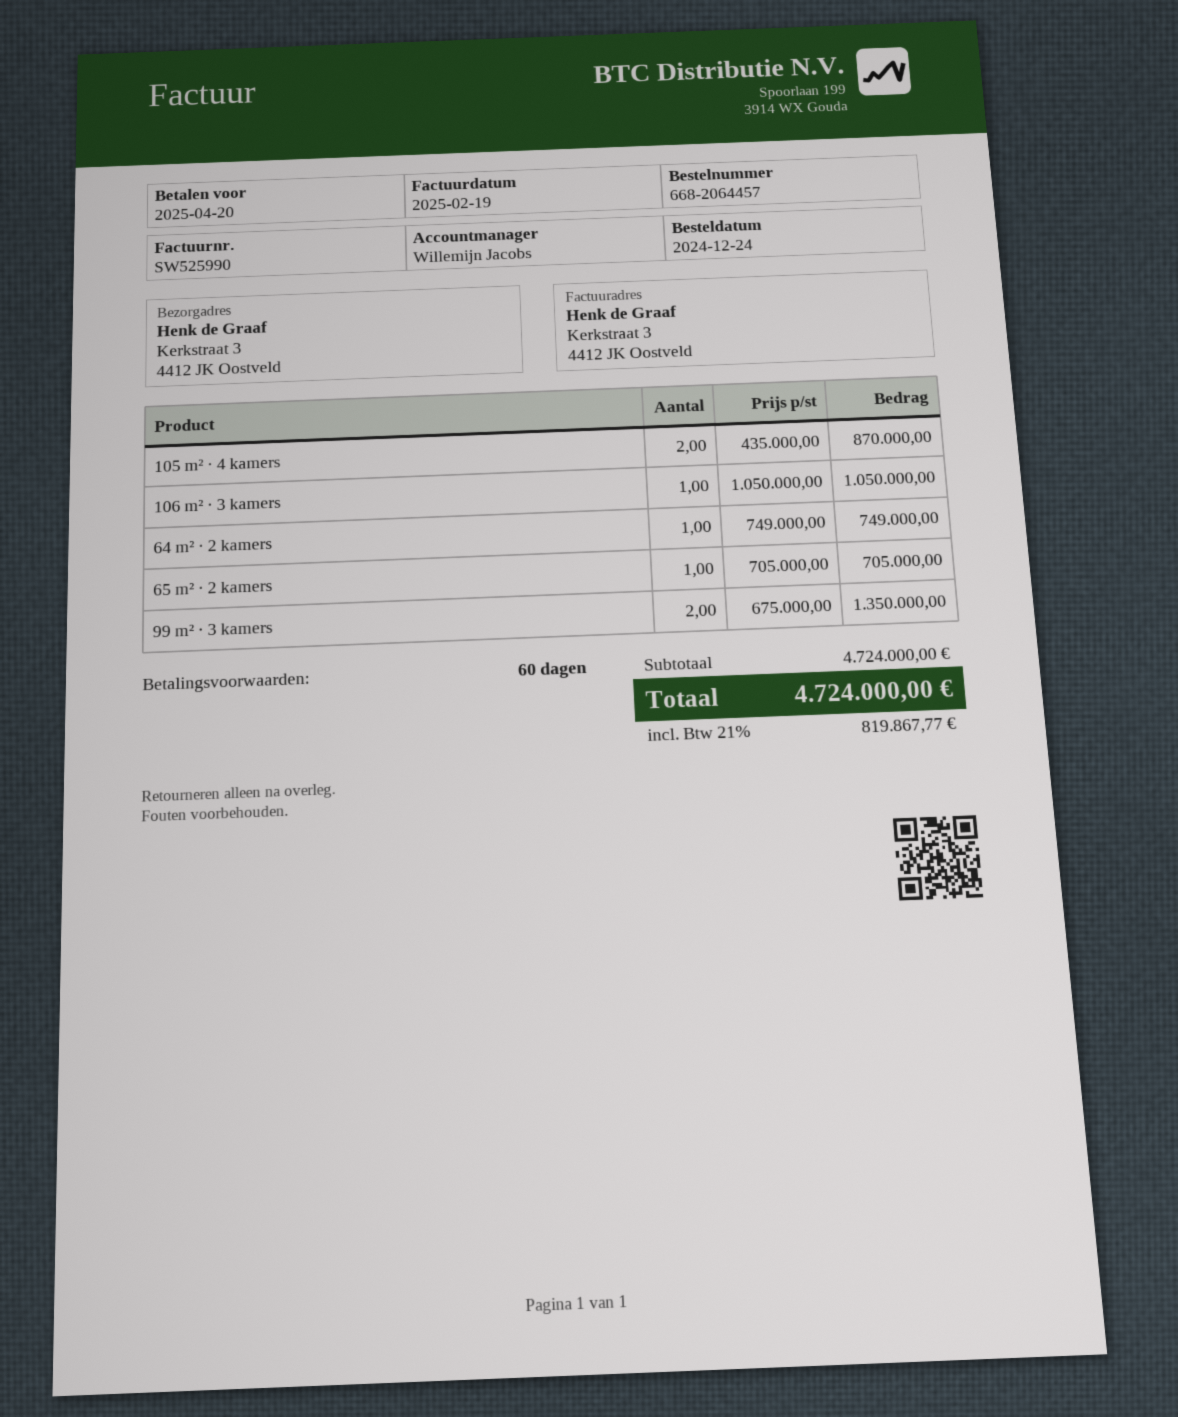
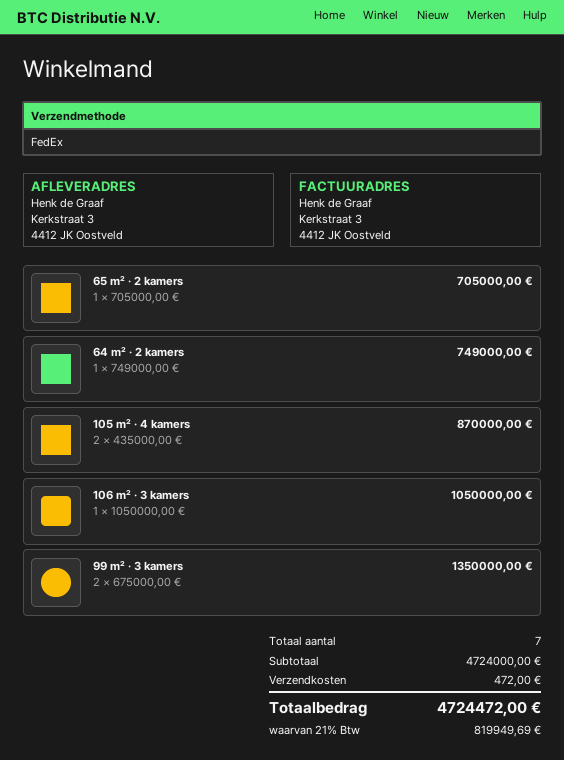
shipping: none -> 472.00
tax: 21% = 819867.77 -> 21% = 819949.69
total: 4724000.00 -> 4724472.00

